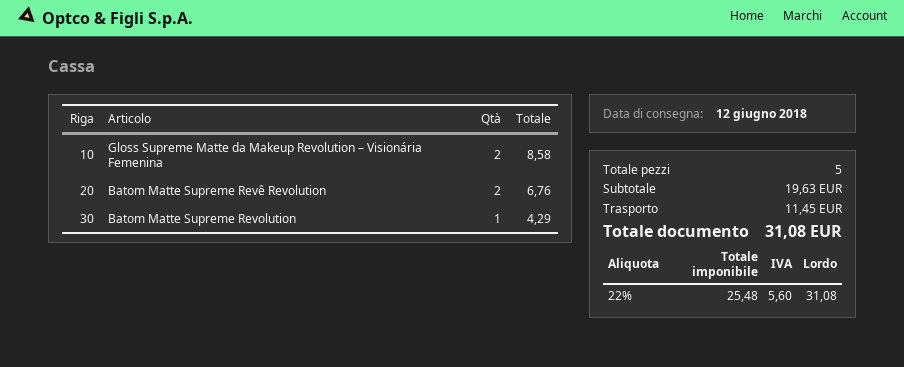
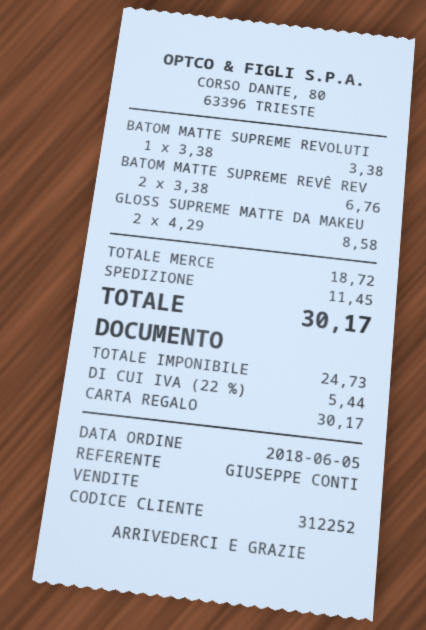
Batom Matte Supreme Revolution: 1 for 4.29 -> 1 for 3.38
subtotal: 19.63 -> 18.72
net: 25.48 -> 24.73
tax: 22% = 5.60 -> 22% = 5.44
total: 31.08 -> 30.17

